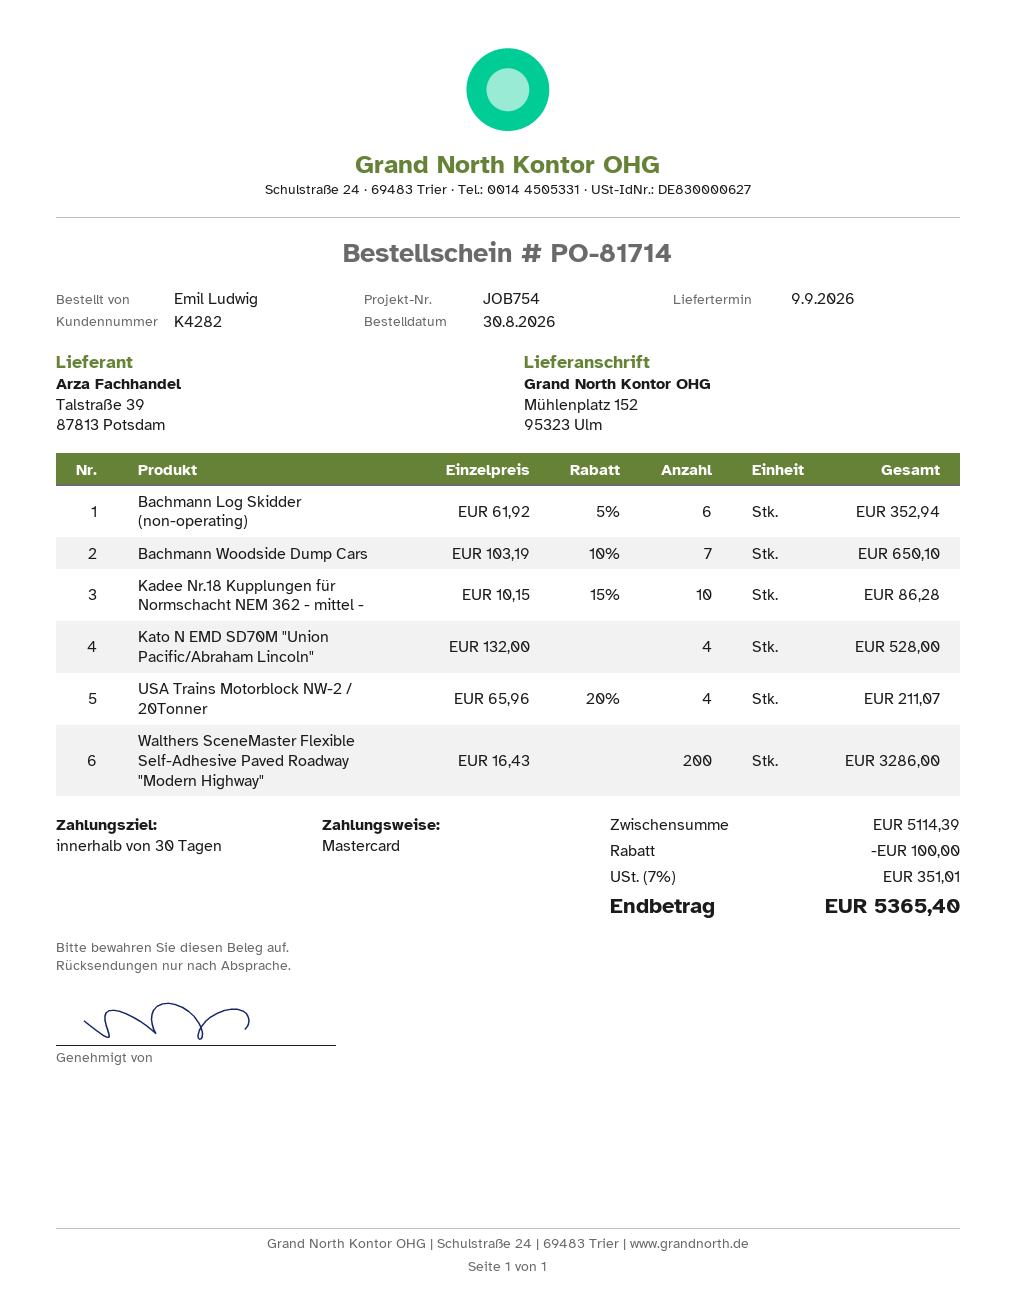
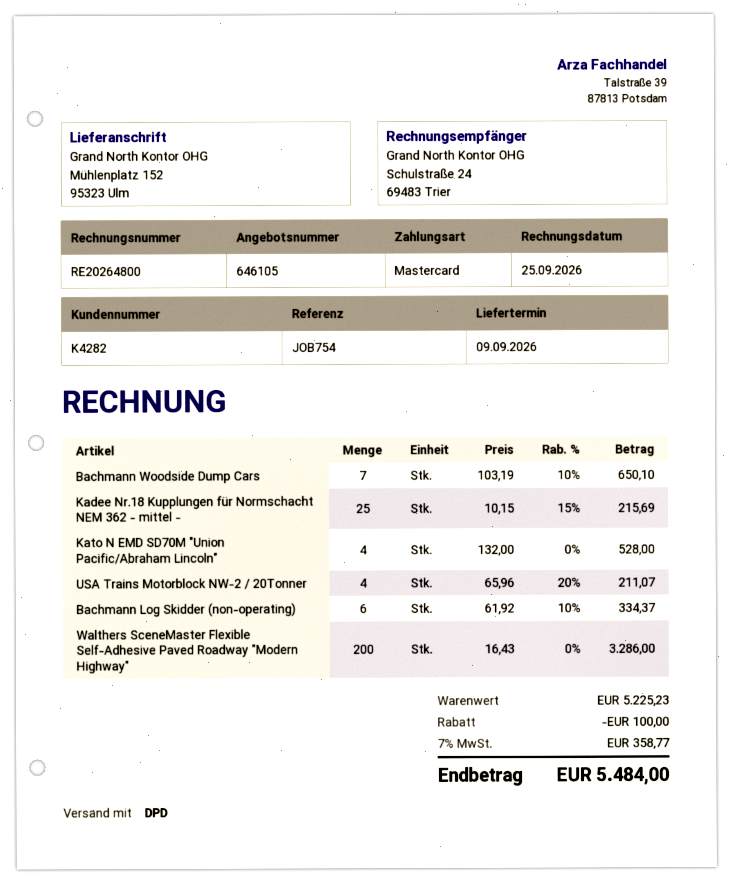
Bachmann Log Skidder (non-operating): 6 x 61.92 - 5% = 352.94 -> 6 x 61.92 - 10% = 334.37
Kadee Nr.18 Kupplungen für Normschacht NEM 362 - mittel -: 10 x 10.15 - 15% = 86.28 -> 25 x 10.15 - 15% = 215.69
subtotal: 5114.39 -> 5225.23
tax: 7% = 351.01 -> 7% = 358.77
total: 5365.40 -> 5484.00

